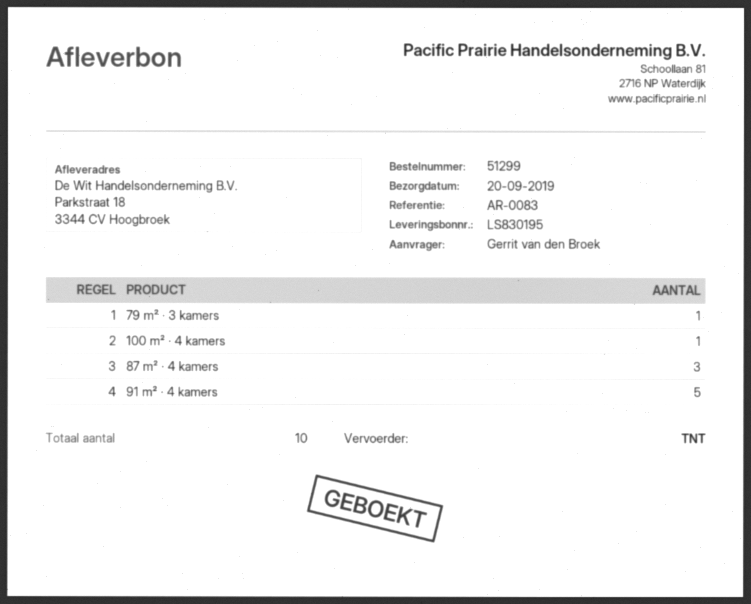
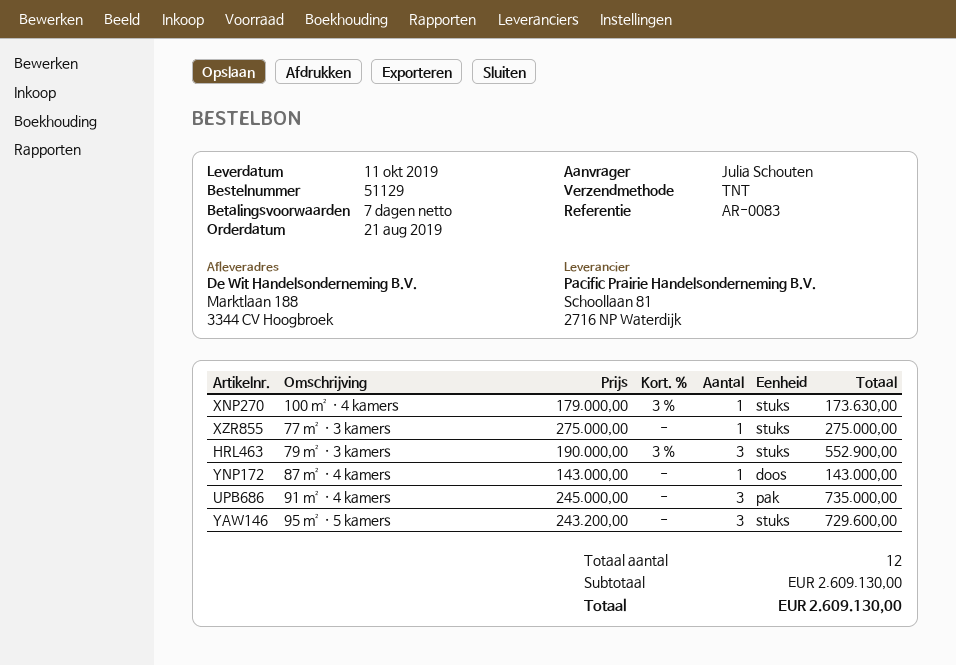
order number: 51299 -> 51129
delivery date: 2019-09-20 -> 2019-10-11
ordered by: Gerrit van den Broek -> Julia Schouten
ship to: Parkstraat 18, 3344 CV Hoogbroek -> Marktlaan 188, 3344 CV Hoogbroek
79 m² · 3 kamers: 1 -> 3
87 m² · 4 kamers: 3 -> 1
91 m² · 4 kamers: 5 -> 3
77 m² · 3 kamers: none -> 1
95 m² · 5 kamers: none -> 3
total quantity: 10 -> 12

